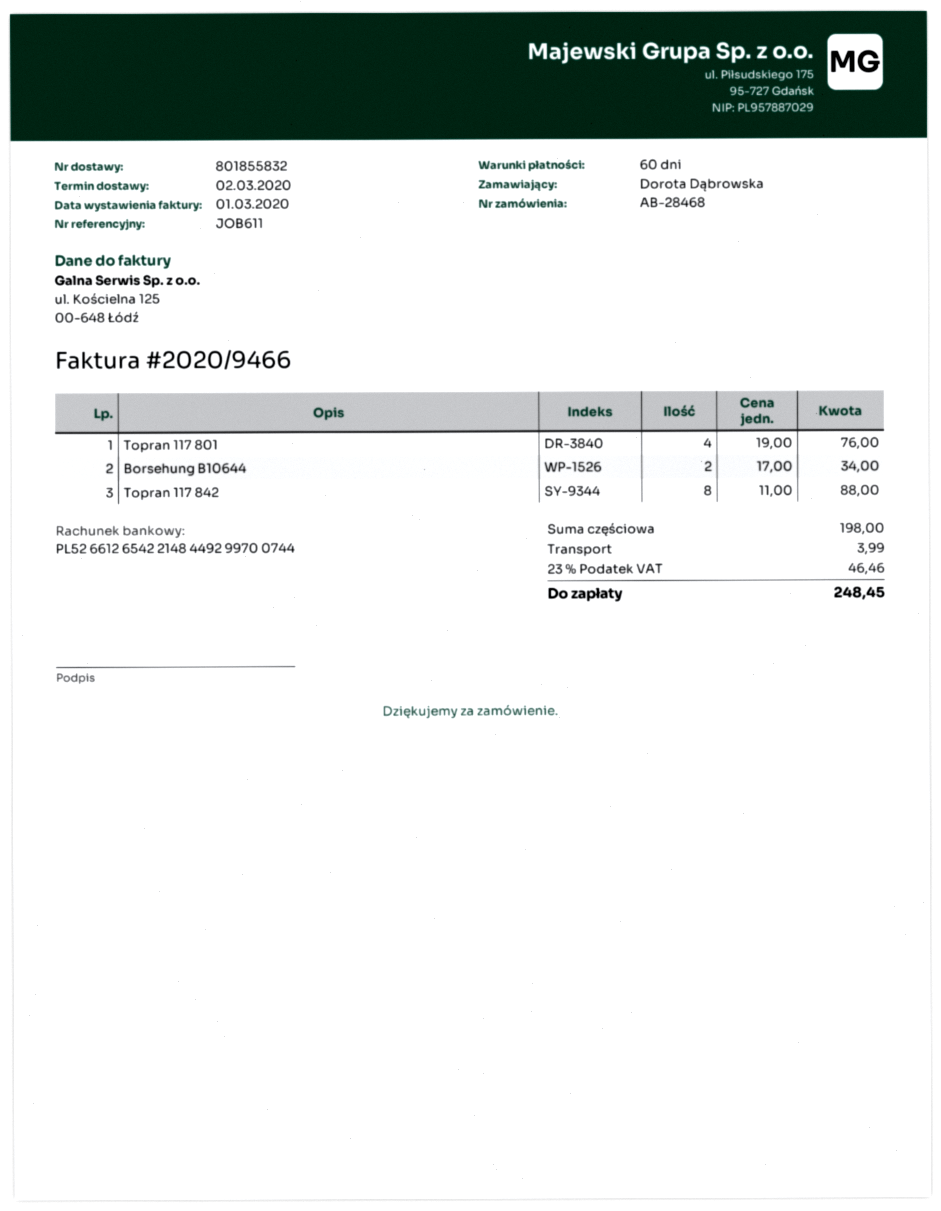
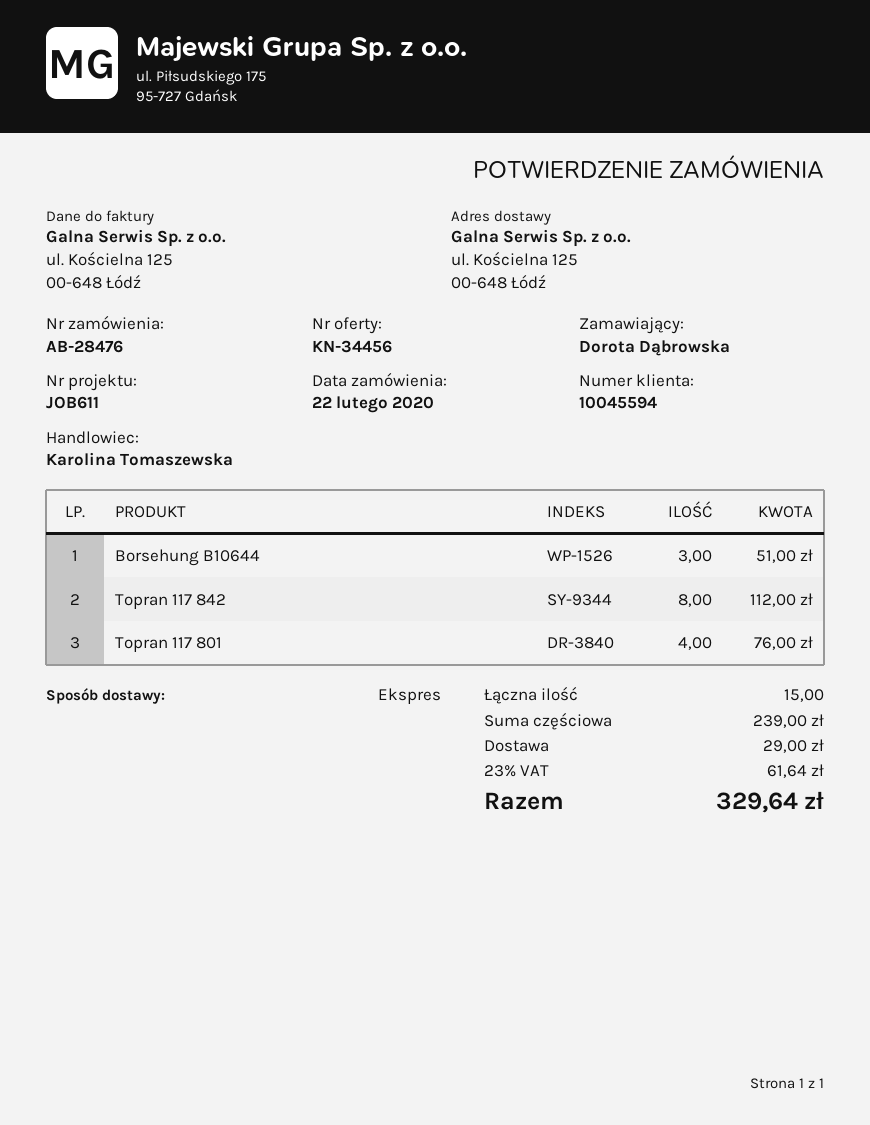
order number: AB-28468 -> AB-28476
Borsehung B10644: 2 for 34.00 -> 3 for 51.00
Topran 117 842: 8 for 88.00 -> 8 for 112.00
subtotal: 198.00 -> 239.00
shipping: 3.99 -> 29.00
tax: 23% = 46.46 -> 23% = 61.64
total: 248.45 -> 329.64

